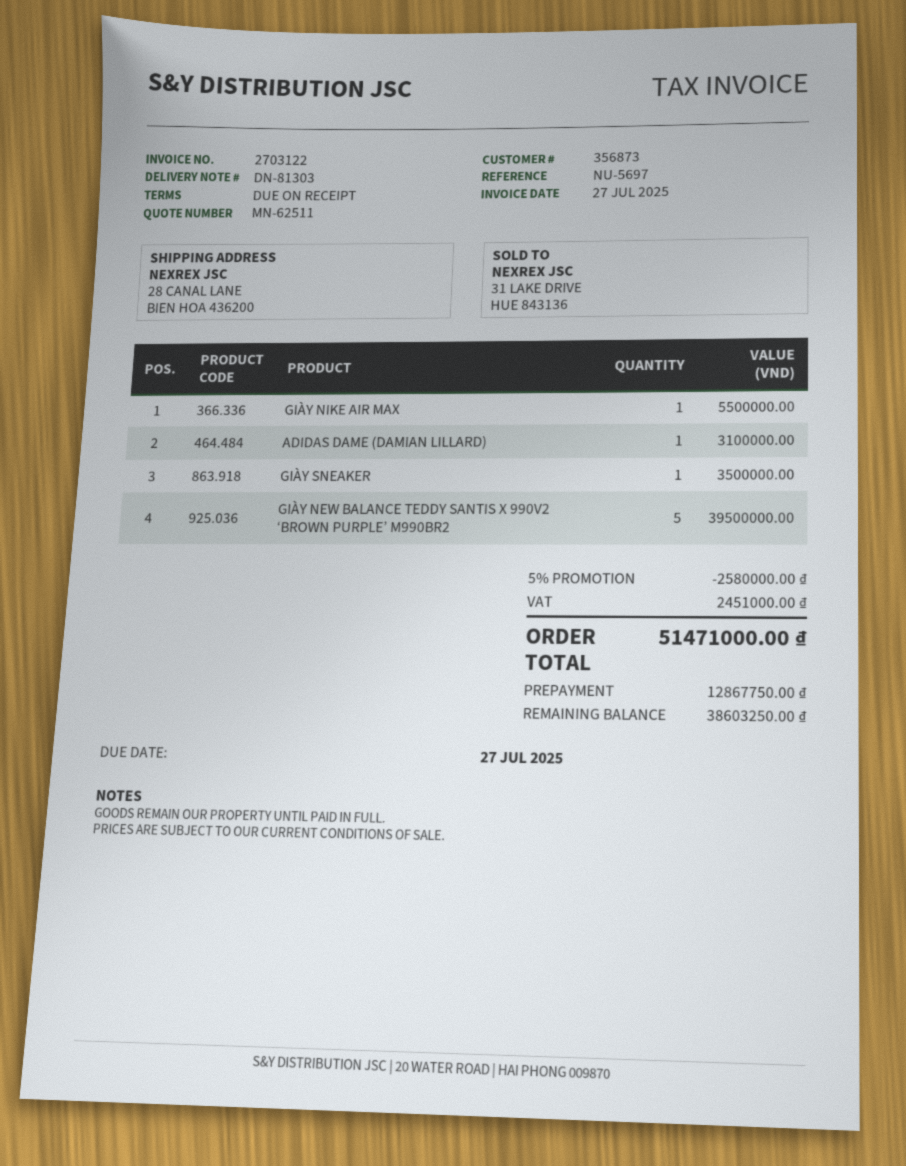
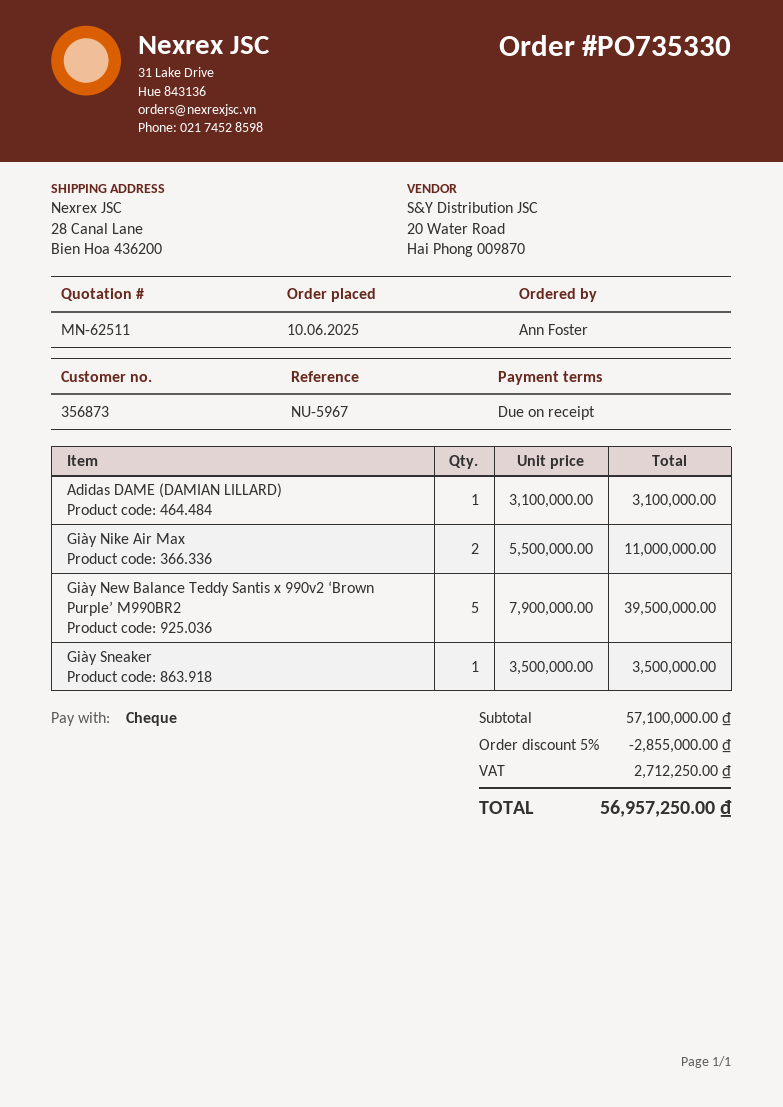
reference: NU-5697 -> NU-5967
GIÀY NIKE AIR MAX: 1 for 5500000.00 -> 2 for 11000000.00
discount: 5% = 2580000.00 -> 5% = 2855000.00
tax: 2451000.00 -> 2712250.00
total: 51471000.00 -> 56957250.00

